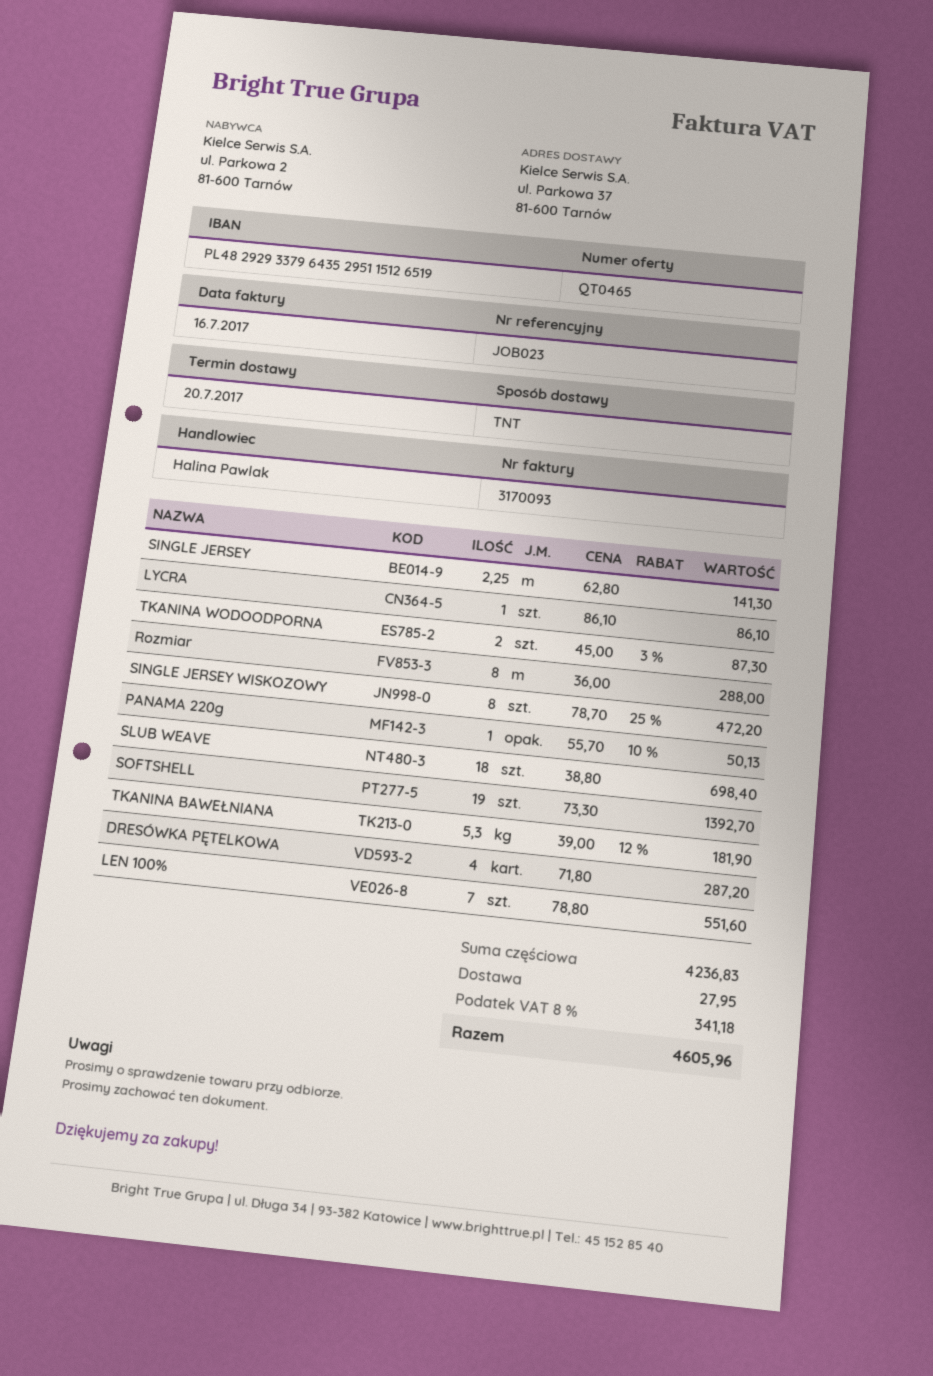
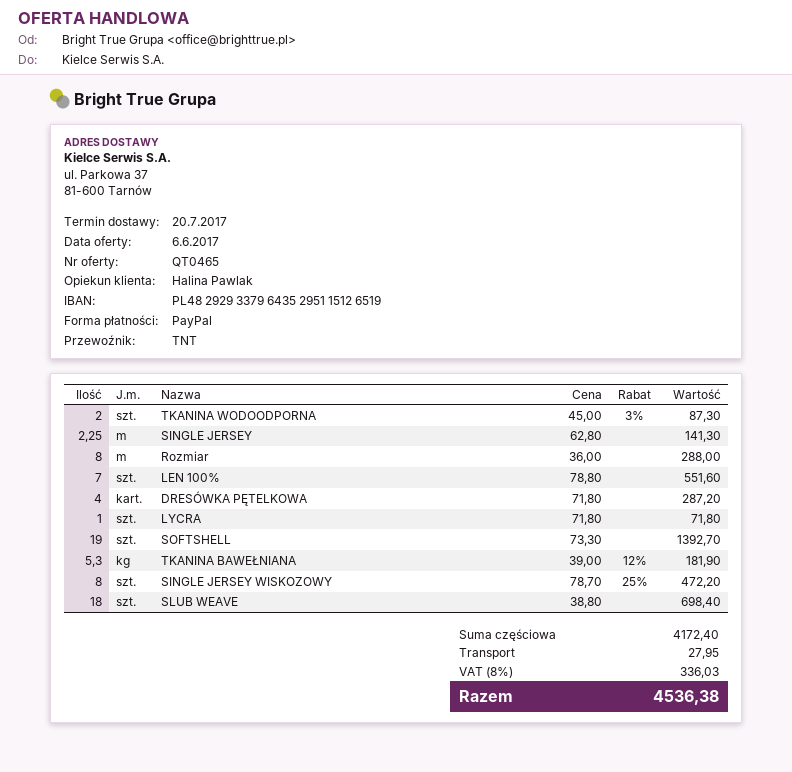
LYCRA: 1 x 86.10 = 86.10 -> 1 x 71.80 = 71.80
PANAMA 220g: 1 x 55.70 - 10% = 50.13 -> none
subtotal: 4236.83 -> 4172.40
tax: 8% = 341.18 -> 8% = 336.03
total: 4605.96 -> 4536.38

